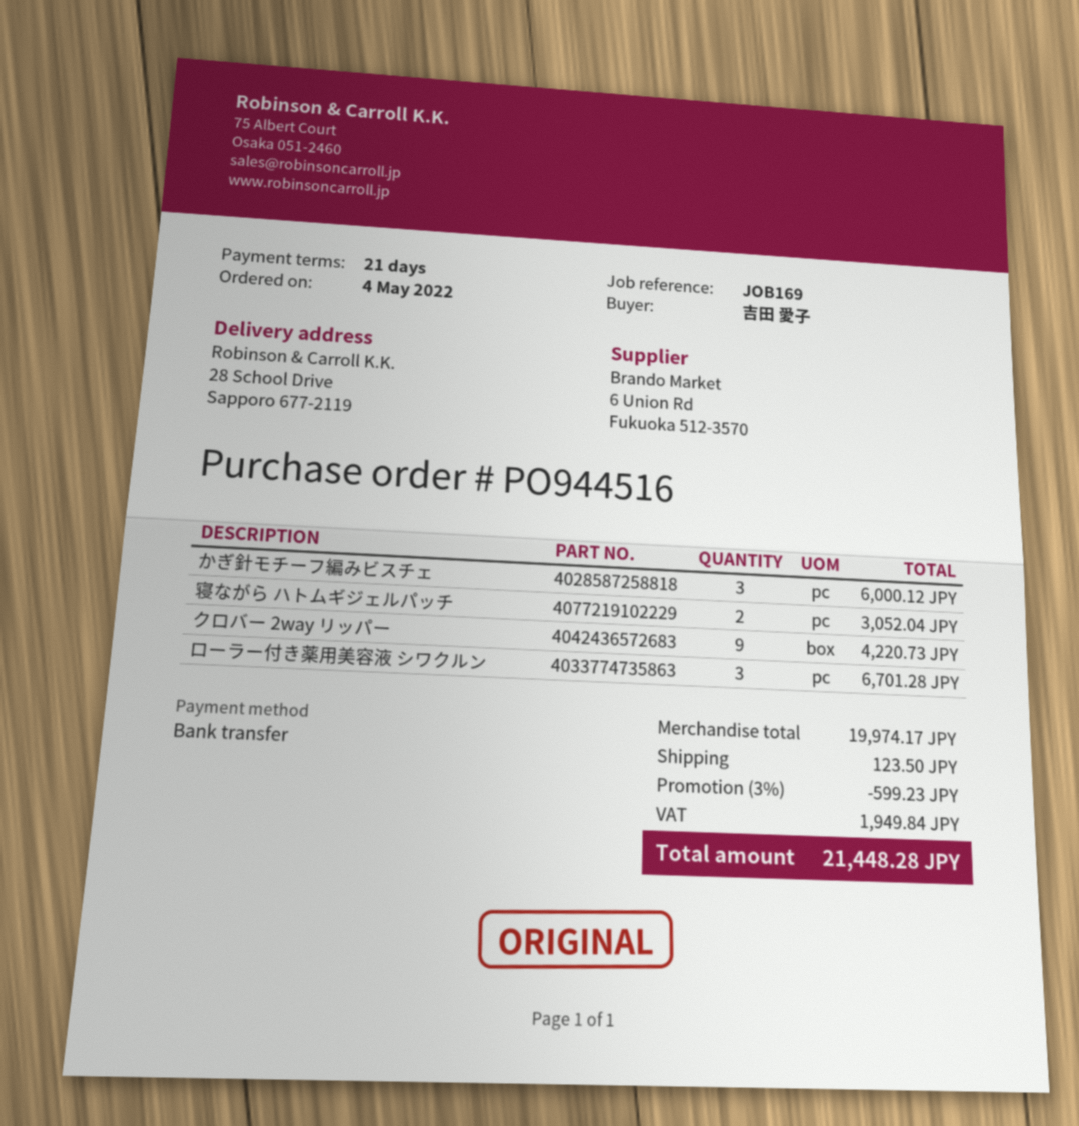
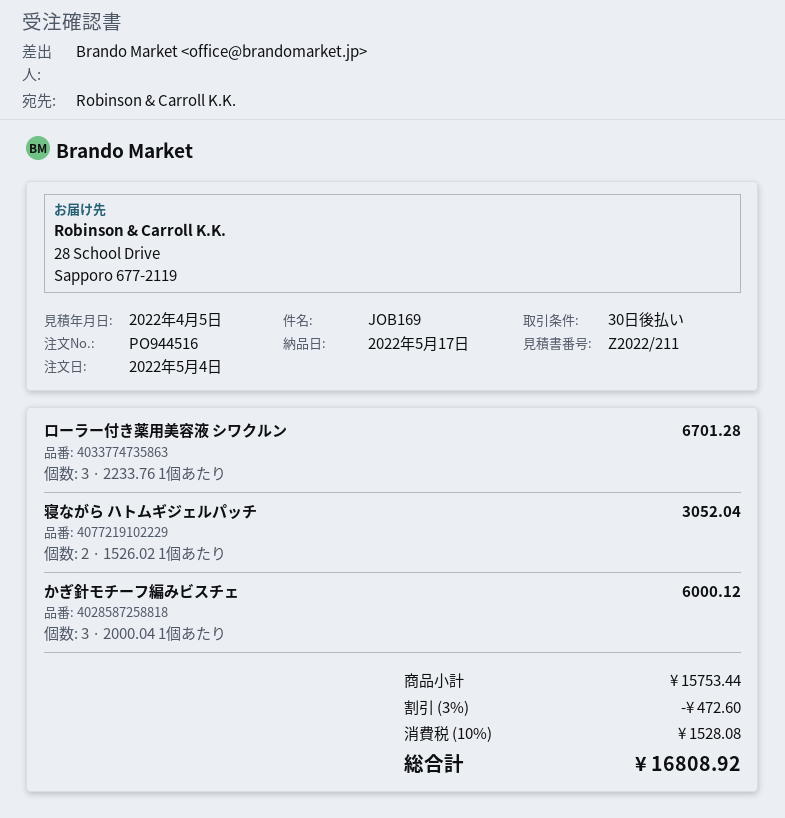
payment terms: 21 days -> 30 days
クロバー 2way リッパー: 9 for 4220.73 -> none
subtotal: 19974.17 -> 15753.44
discount: 3% = 599.23 -> 3% = 472.60
shipping: 123.50 -> none
tax: 1949.84 -> 1528.08
total: 21448.28 -> 16808.92

